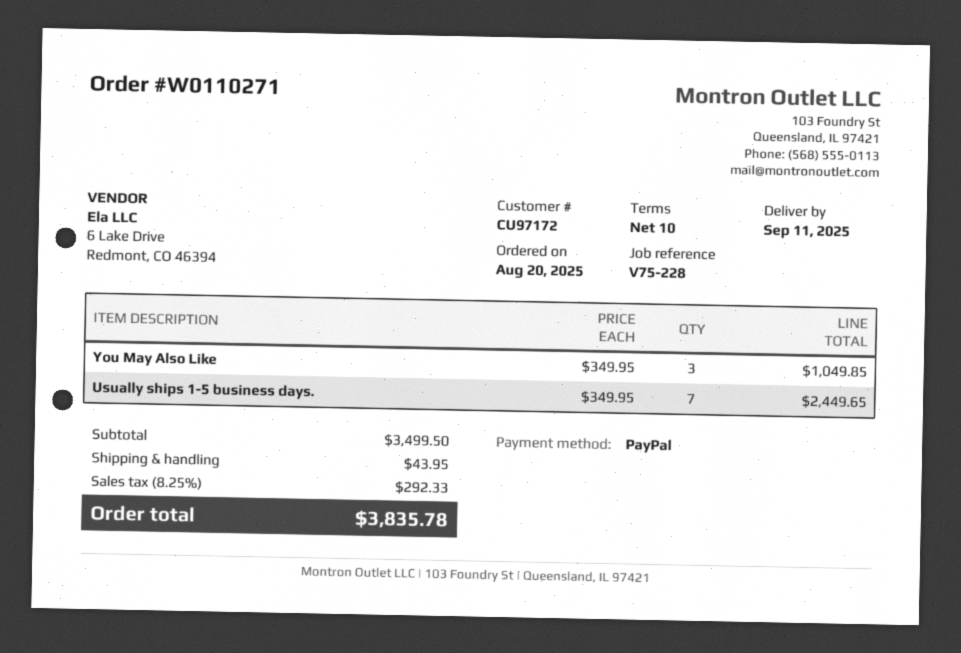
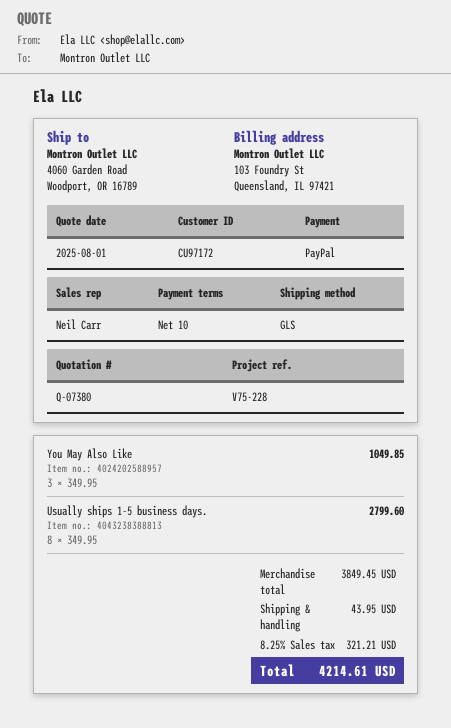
Usually ships 1-5 business days.: 7 x 349.95 = 2449.65 -> 8 x 349.95 = 2799.60
subtotal: 3499.50 -> 3849.45
tax: 8.25% = 292.33 -> 8.25% = 321.21
total: 3835.78 -> 4214.61

